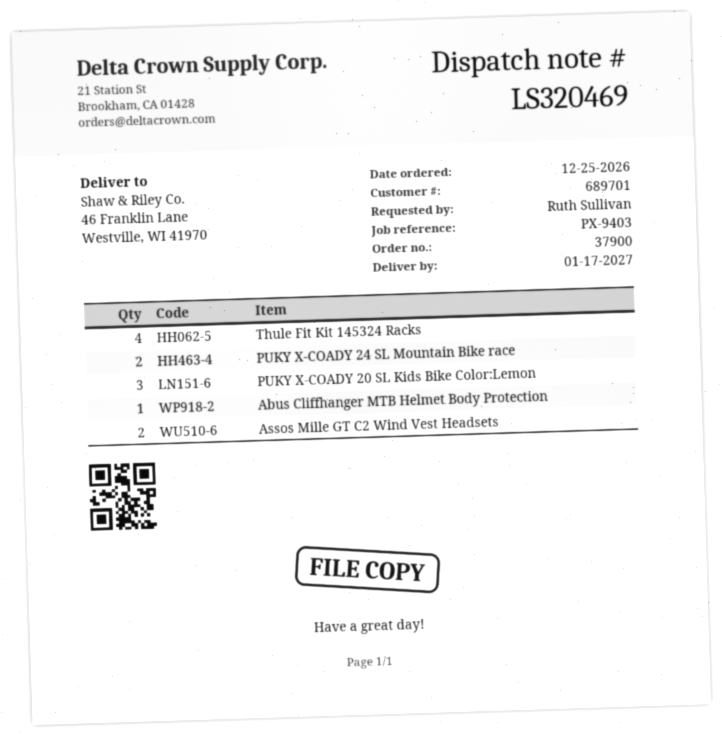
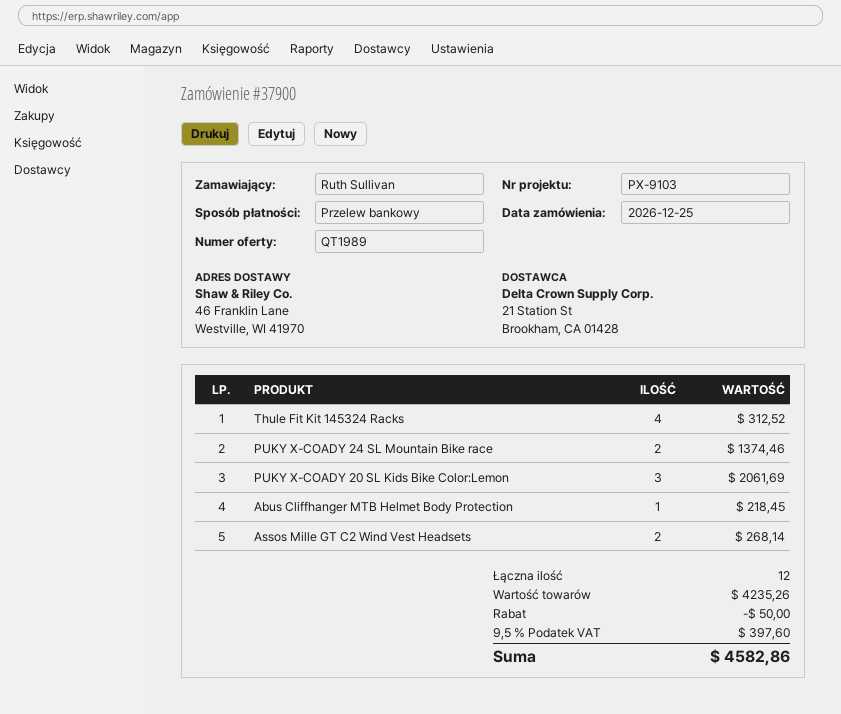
reference: PX-9403 -> PX-9103

